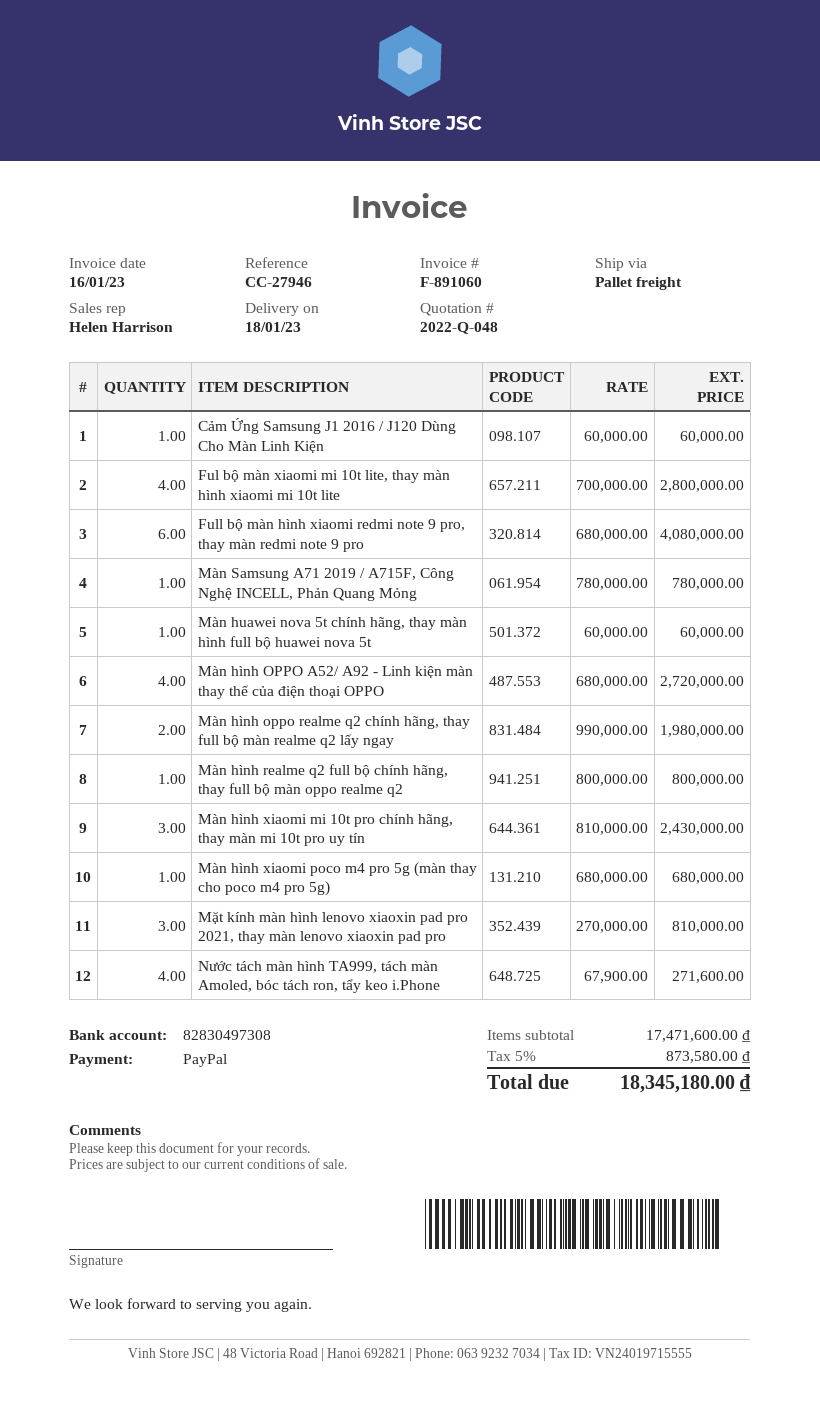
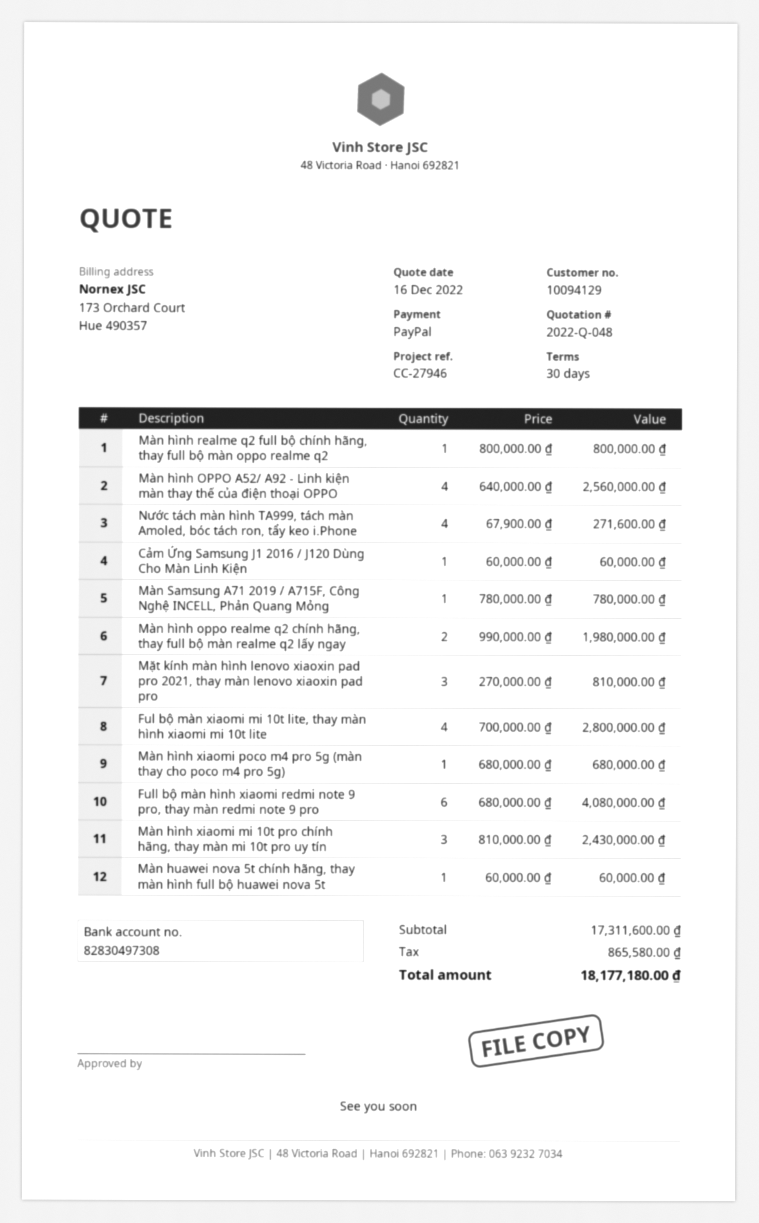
Màn hình OPPO A52/ A92 - Linh kiện màn thay thế của điện thoại OPPO: 4 x 680000.00 = 2720000.00 -> 4 x 640000.00 = 2560000.00
subtotal: 17471600.00 -> 17311600.00
tax: 873580.00 -> 865580.00
total: 18345180.00 -> 18177180.00

